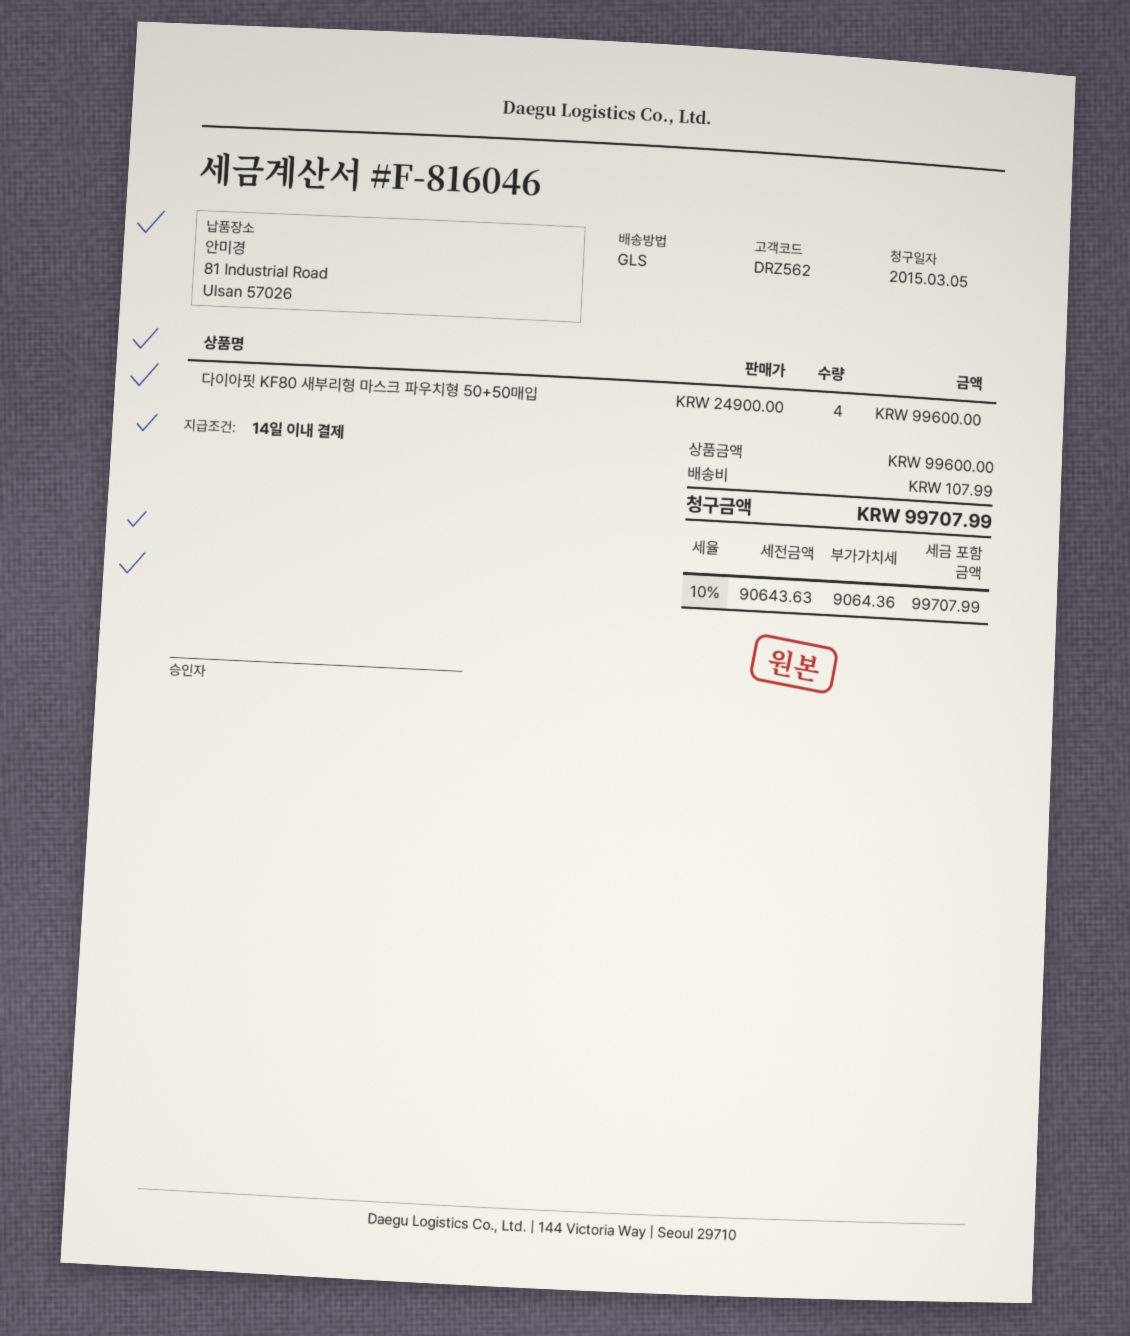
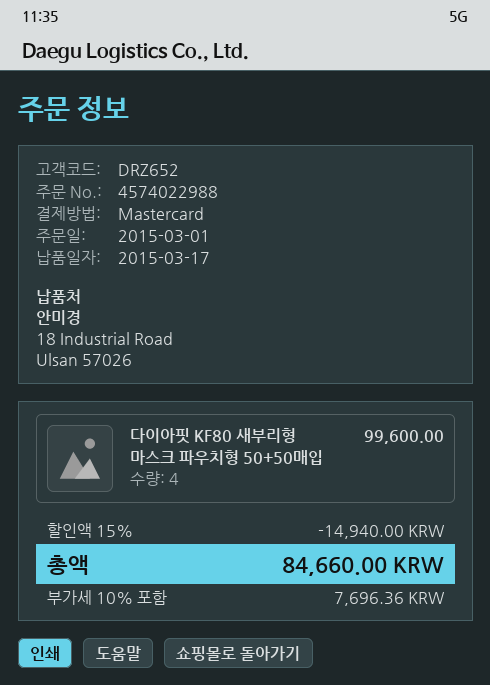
customer number: DRZ562 -> DRZ652
ship to: 81 Industrial Road, Ulsan 57026 -> 18 Industrial Road, Ulsan 57026
discount: none -> 15% = 14940.00
shipping: 107.99 -> none
tax: 10% = 9064.36 -> 10% = 7696.36
total: 99707.99 -> 84660.00

